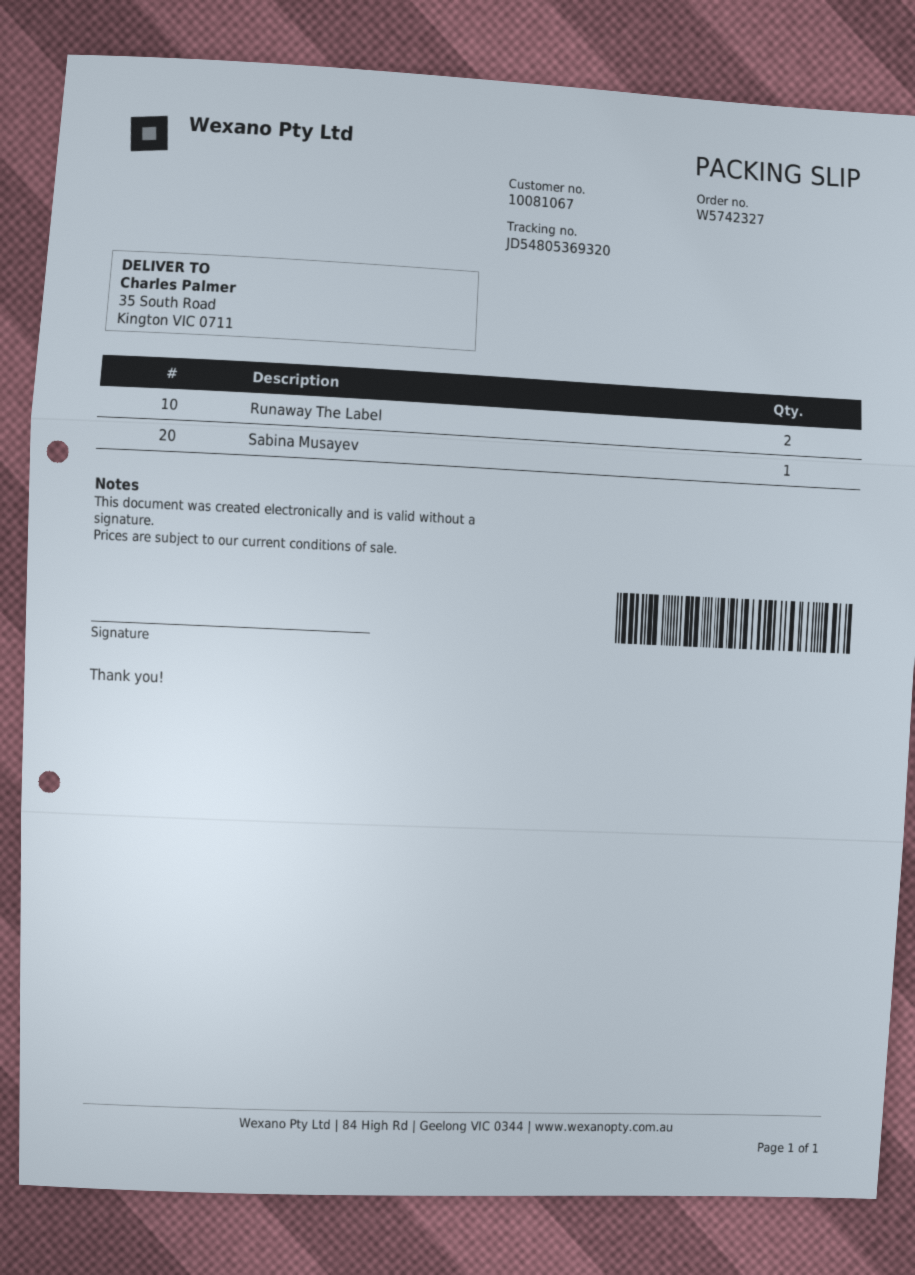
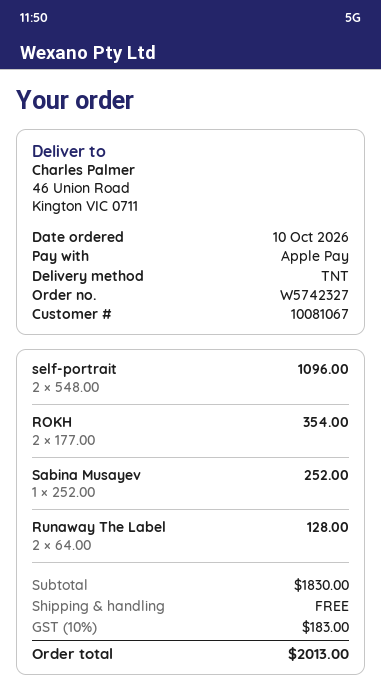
ship to: 35 South Road, Kington VIC 0711 -> 46 Union Road, Kington VIC 0711
self-portrait: none -> 2
ROKH: none -> 2

